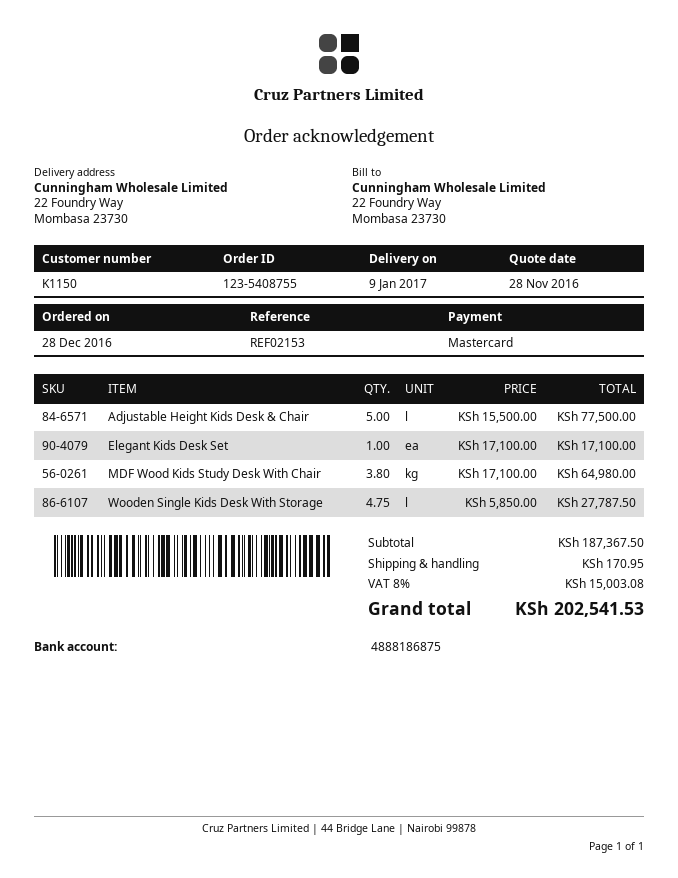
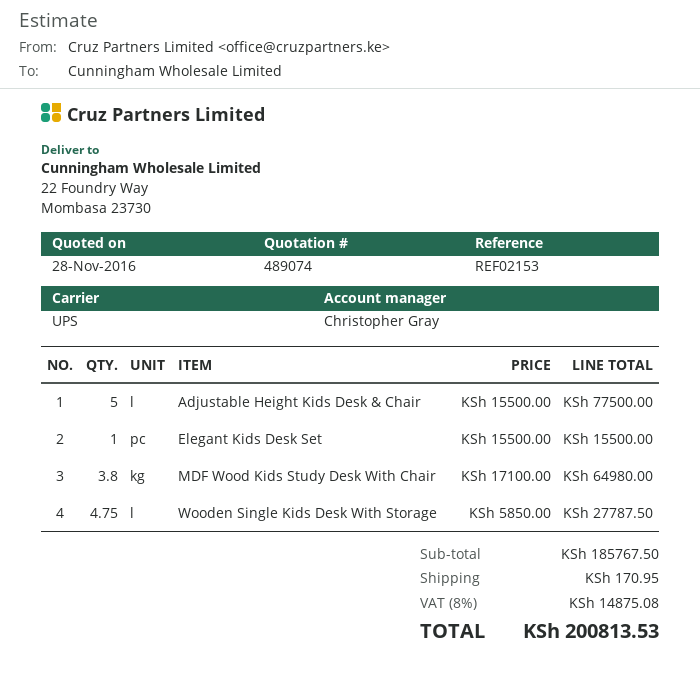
Elegant Kids Desk Set: 1 x 17100.00 = 17100.00 -> 1 x 15500.00 = 15500.00
subtotal: 187367.50 -> 185767.50
tax: 8% = 15003.08 -> 8% = 14875.08
total: 202541.53 -> 200813.53

